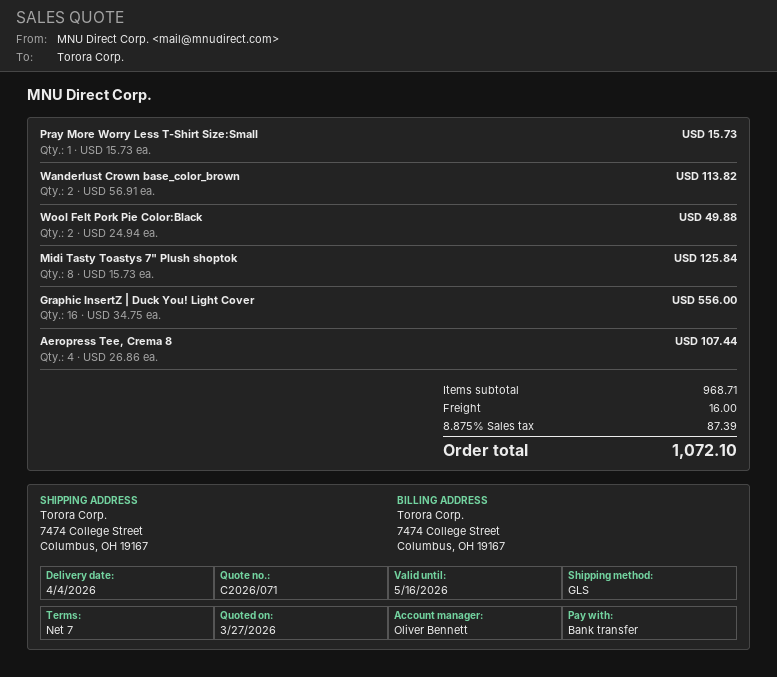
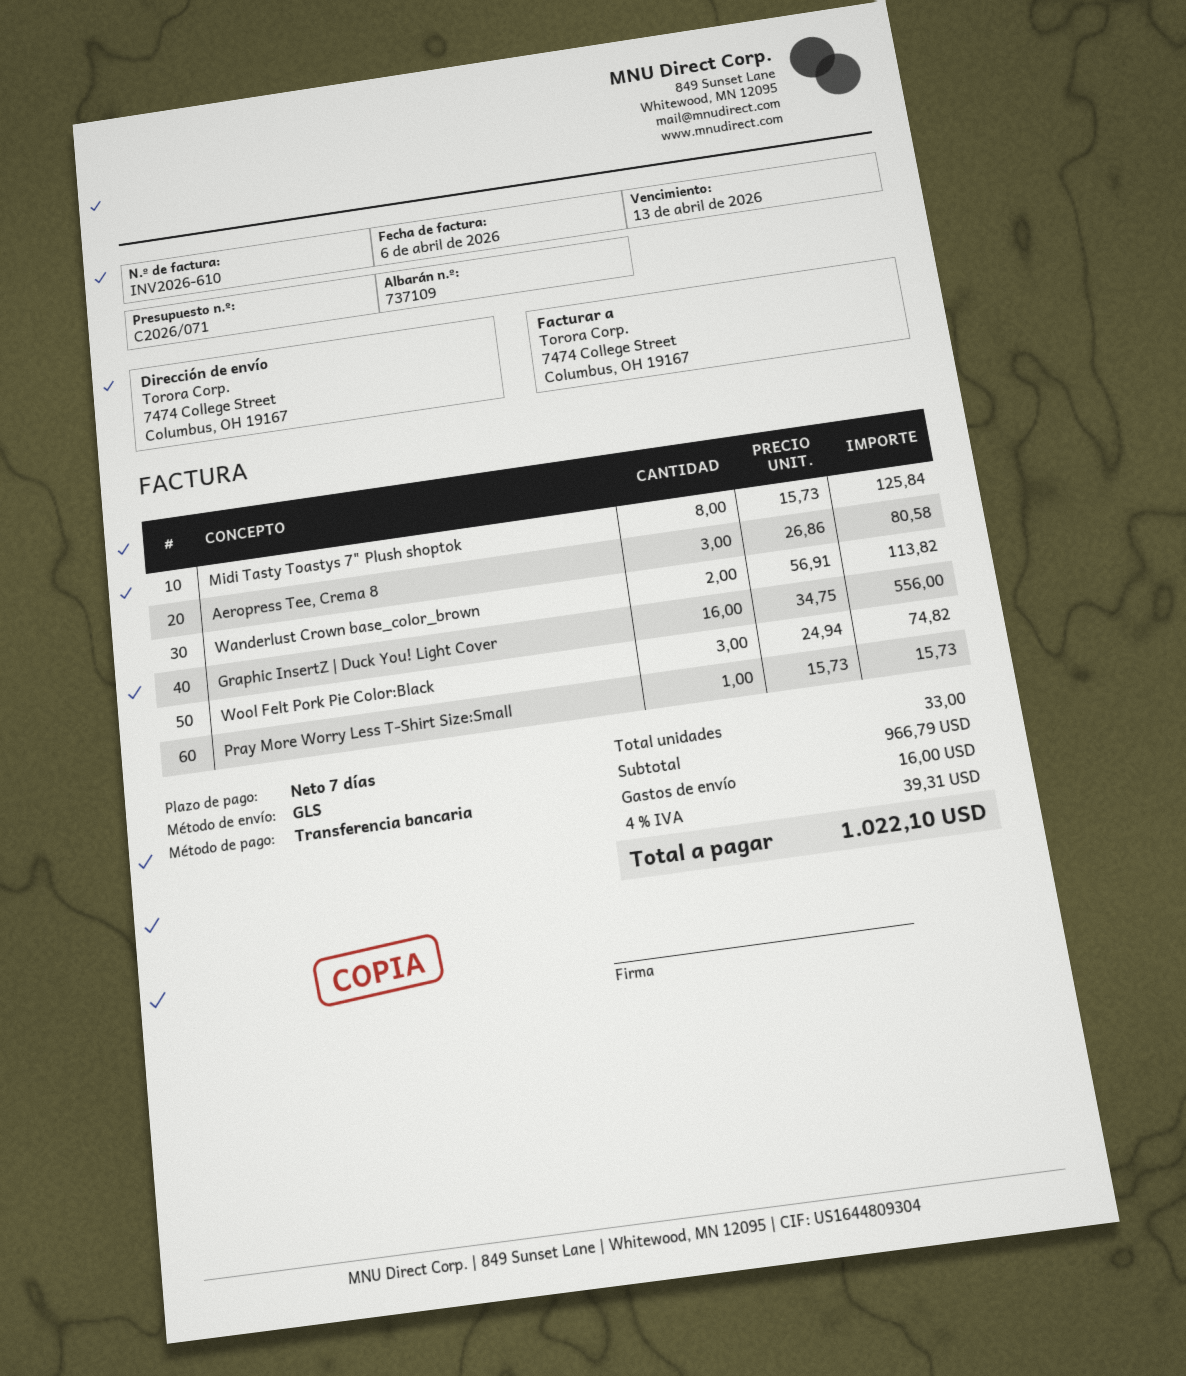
Wool Felt Pork Pie Color:Black: 2 x 24.94 = 49.88 -> 3 x 24.94 = 74.82
Aeropress Tee, Crema 8: 4 x 26.86 = 107.44 -> 3 x 26.86 = 80.58
subtotal: 968.71 -> 966.79
tax: 8.875% = 87.39 -> 4% = 39.31
total: 1072.10 -> 1022.10

